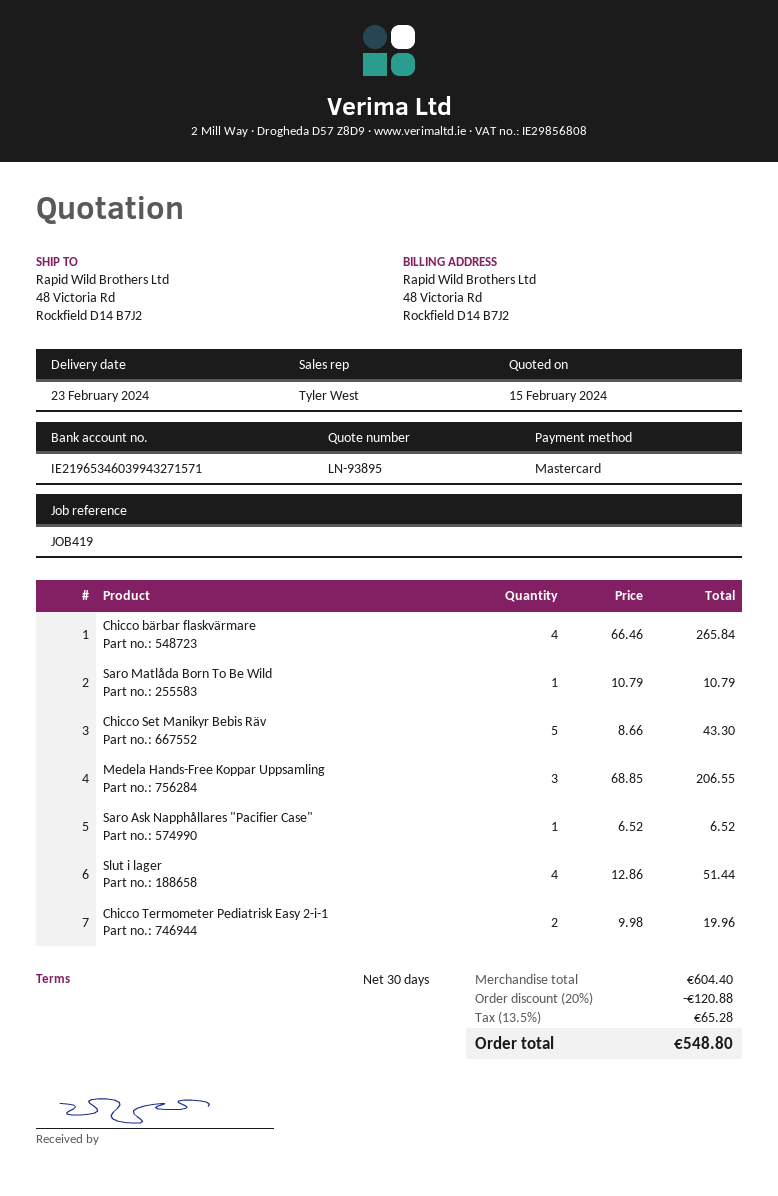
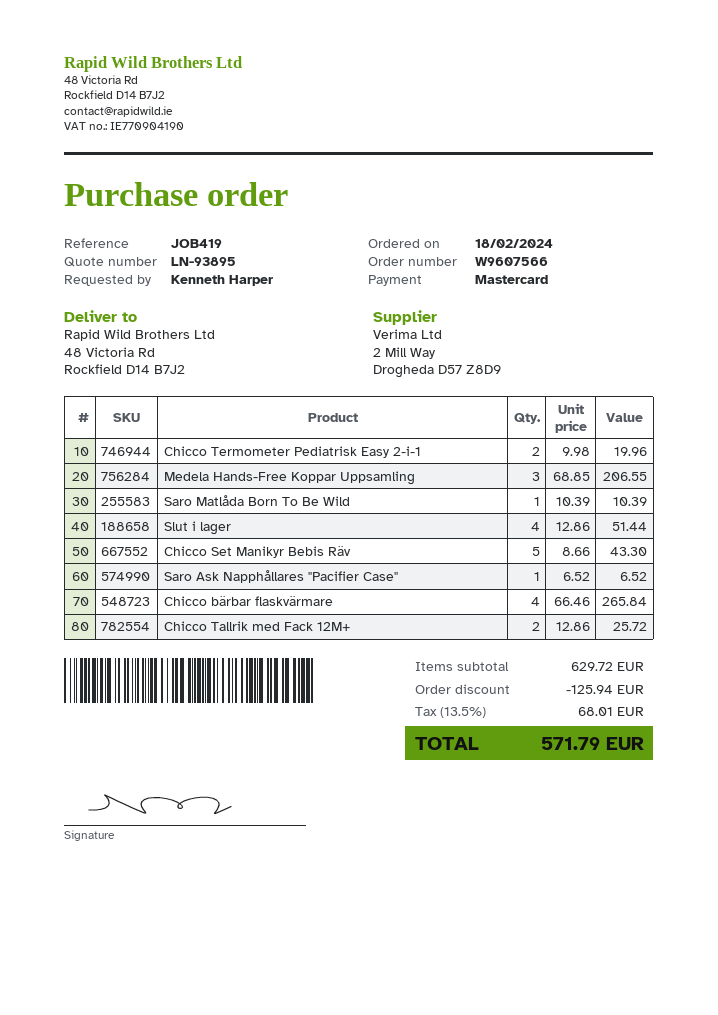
Saro Matlåda Born To Be Wild: 1 x 10.79 = 10.79 -> 1 x 10.39 = 10.39
Chicco Tallrik med Fack 12M+: none -> 2 x 12.86 = 25.72
subtotal: 604.40 -> 629.72
discount: 120.88 -> 125.94
tax: 13.5% = 65.28 -> 13.5% = 68.01
total: 548.80 -> 571.79

